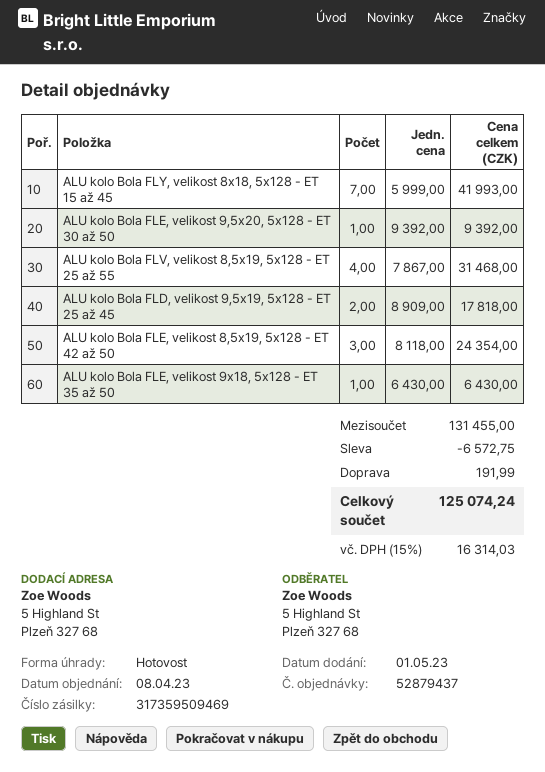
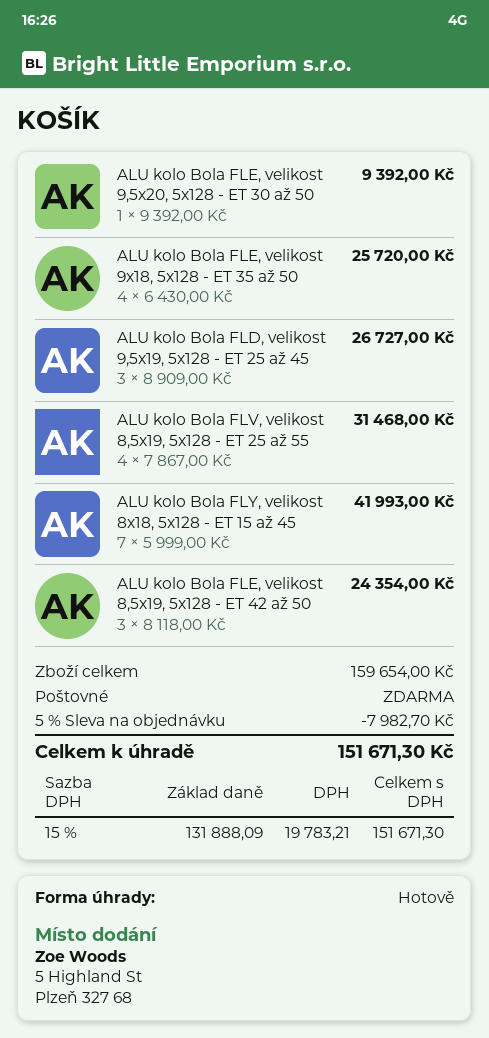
ALU kolo Bola FLD, velikost 9,5x19, 5x128 - ET 25 až 45: 2 x 8909.00 = 17818.00 -> 3 x 8909.00 = 26727.00
ALU kolo Bola FLE, velikost 9x18, 5x128 - ET 35 až 50: 1 x 6430.00 = 6430.00 -> 4 x 6430.00 = 25720.00
subtotal: 131455.00 -> 159654.00
discount: 6572.75 -> 7982.70
shipping: 191.99 -> 0.00
tax: 15% = 16314.03 -> 15% = 19783.21
total: 125074.24 -> 151671.30

